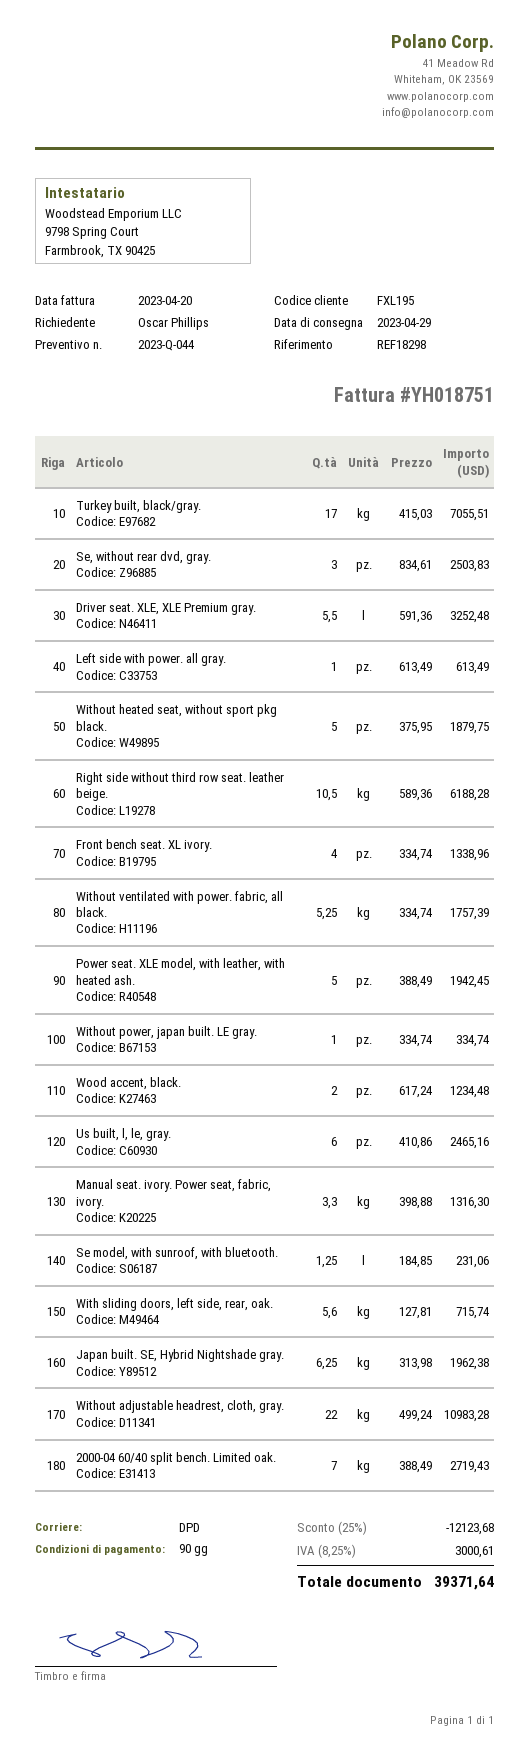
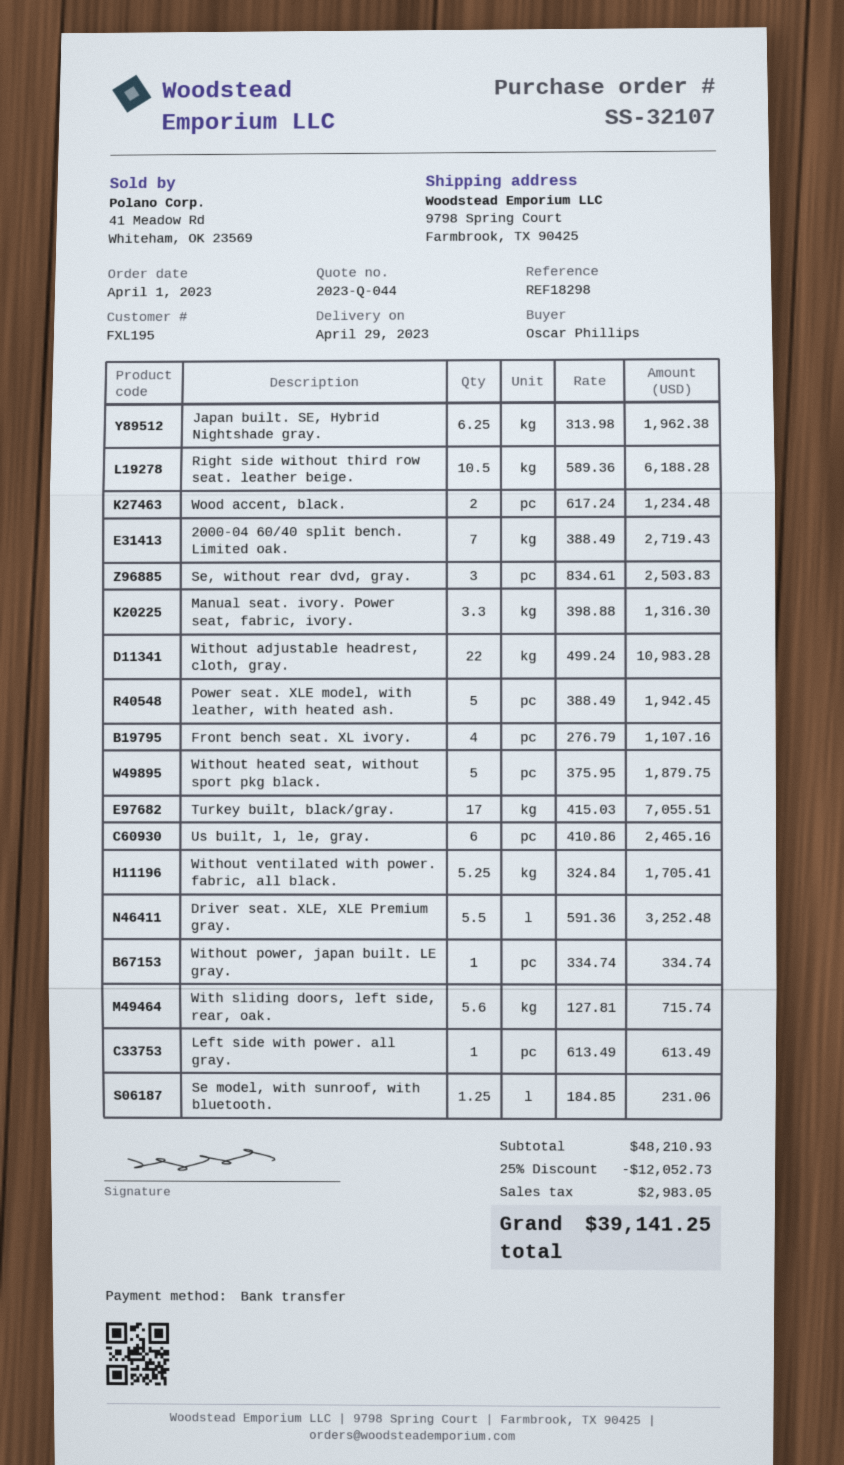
Front bench seat. XL ivory.: 4 x 334.74 = 1338.96 -> 4 x 276.79 = 1107.16
Without ventilated with power. fabric, all black.: 5.25 x 334.74 = 1757.39 -> 5.25 x 324.84 = 1705.41
discount: 25% = 12123.68 -> 25% = 12052.73
tax: 3000.61 -> 2983.05
total: 39371.64 -> 39141.25

